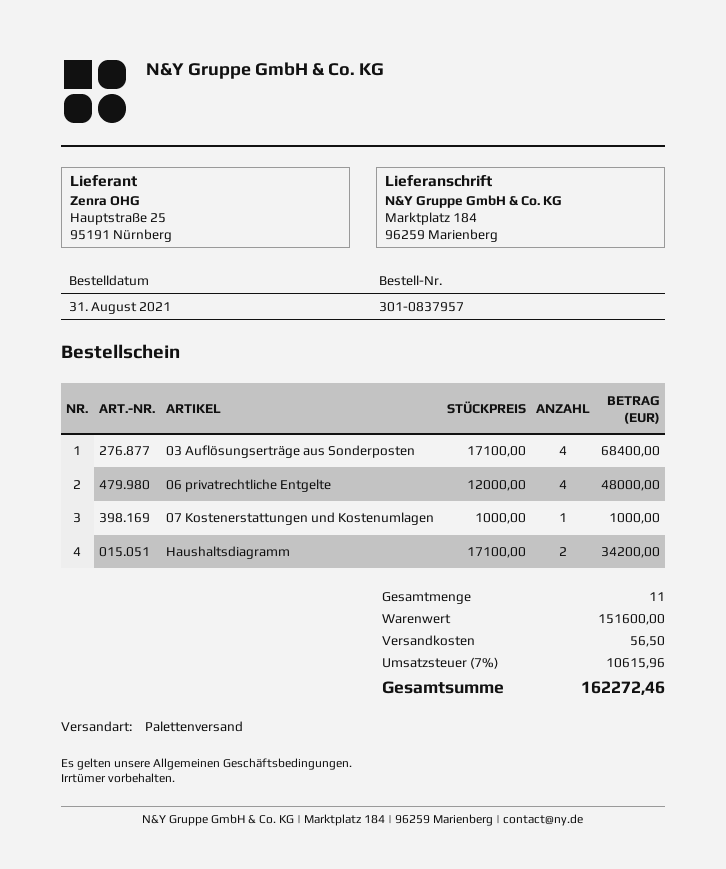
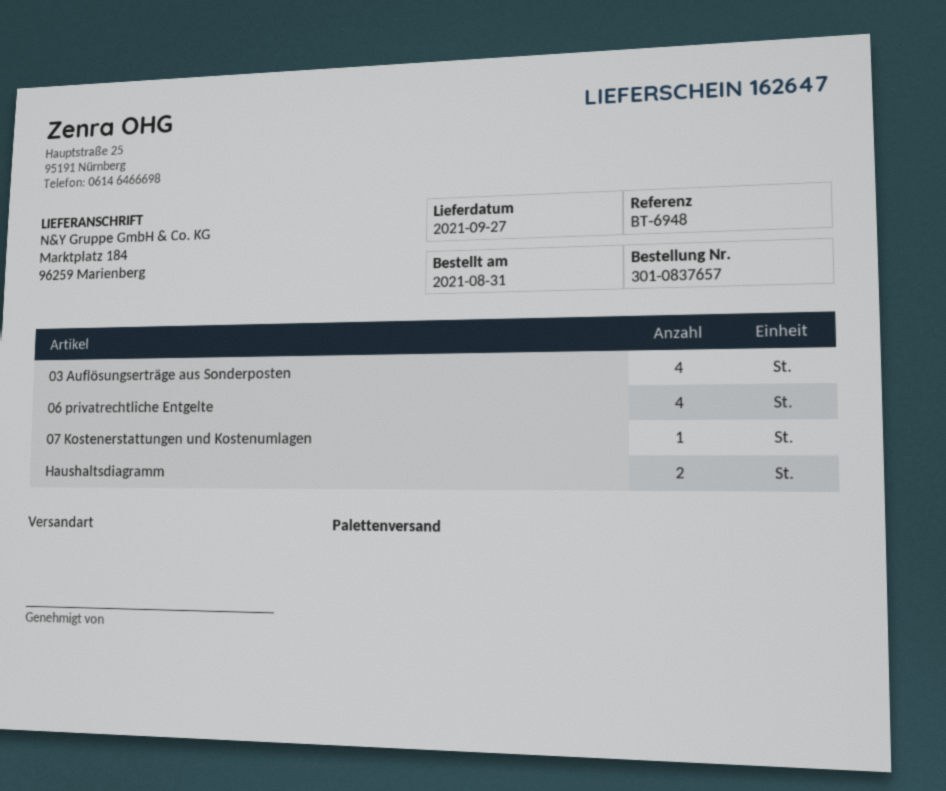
order number: 301-0837957 -> 301-0837657

